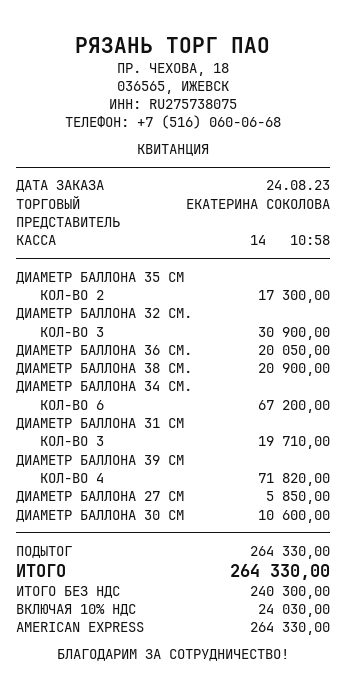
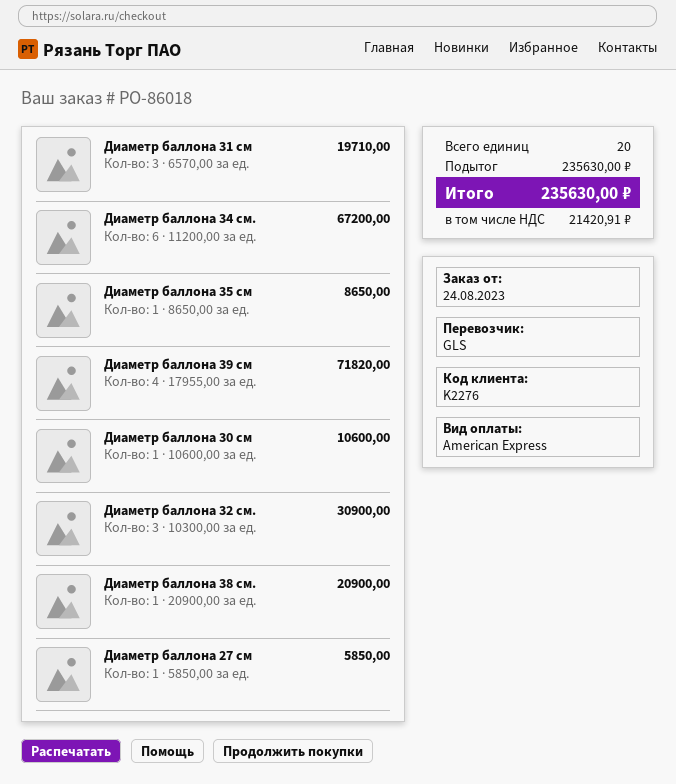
ДИАМЕТР БАЛЛОНА 35 СМ: 2 for 17300.00 -> 1 for 8650.00
ДИАМЕТР БАЛЛОНА 36 СМ.: 1 for 20050.00 -> none
subtotal: 264330.00 -> 235630.00
tax: 24030.00 -> 21420.91
total: 264330.00 -> 235630.00

